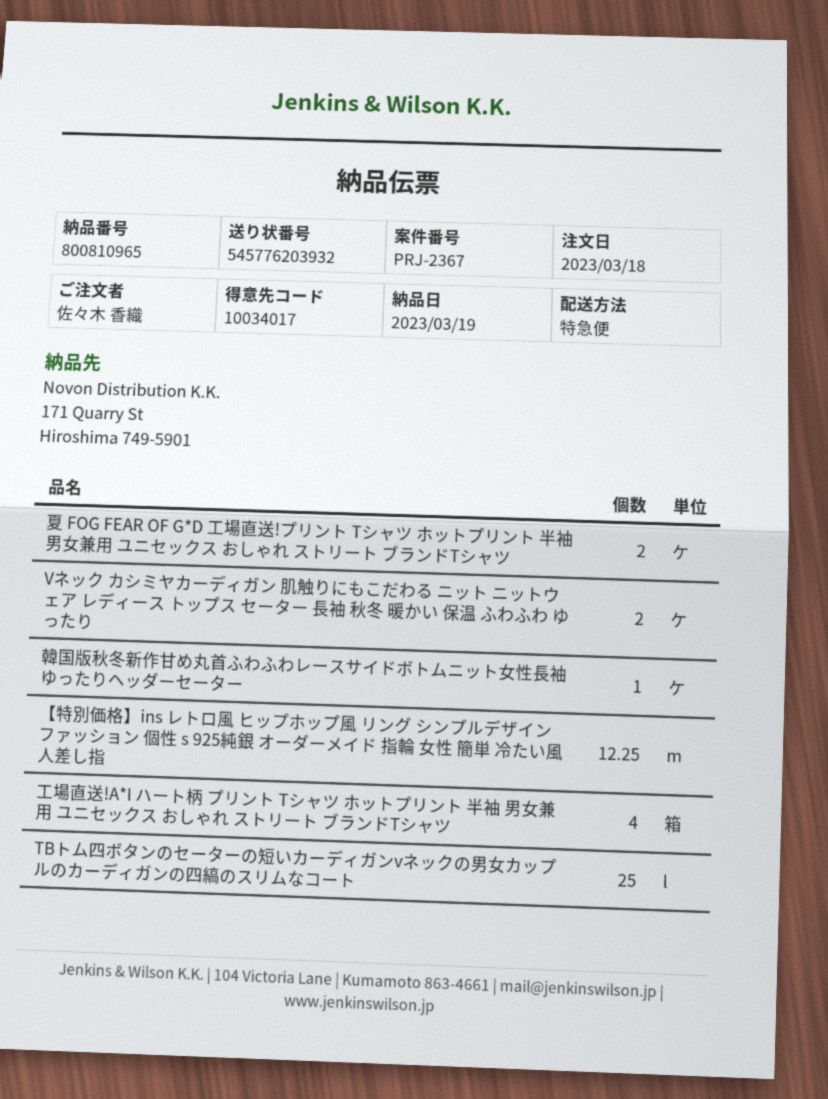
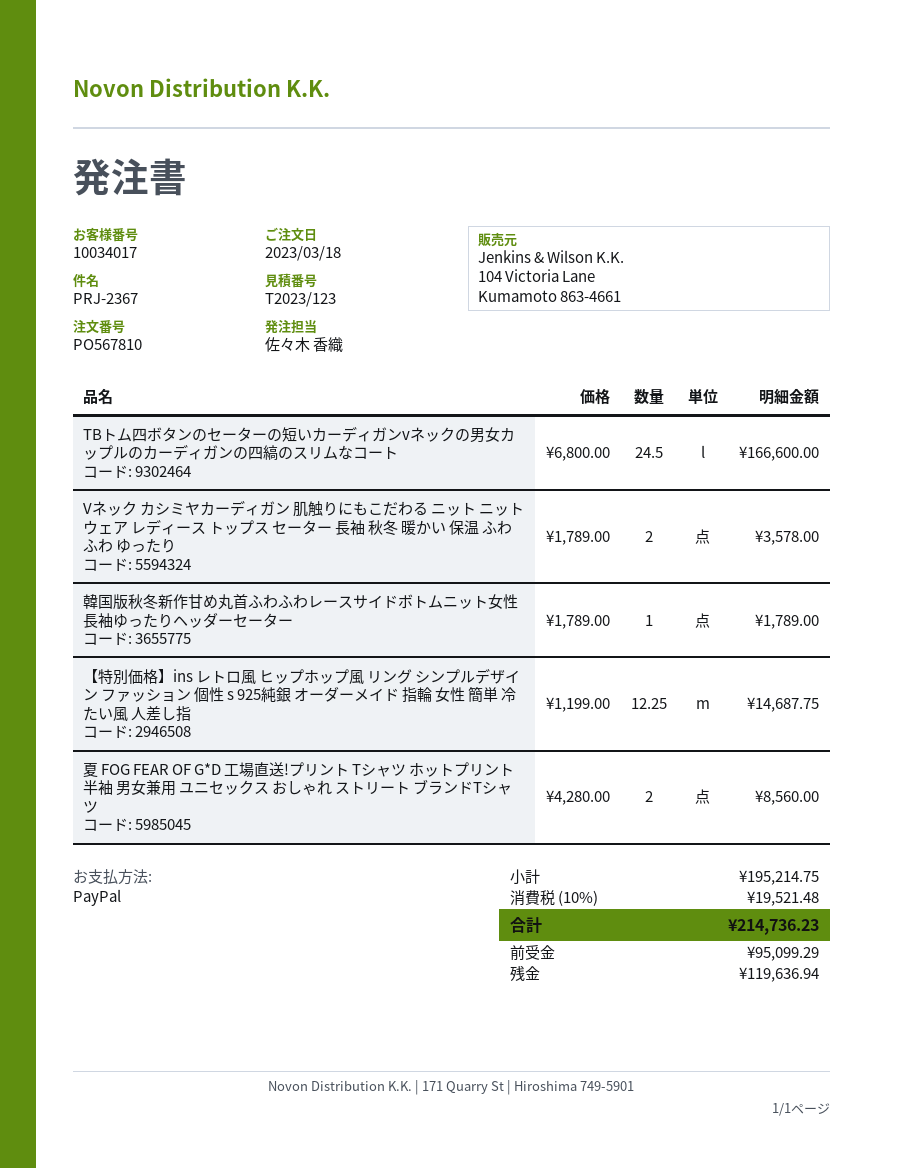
工場直送!A*I ハート柄 プリント Tシャツ ホットプリント 半袖 男女兼用 ユニセックス おしゃれ ストリート ブランドTシャツ: 4 -> none
TBトム四ボタンのセーターの短いカーディガンvネックの男女カップルのカーディガンの四縞のスリムなコート: 25 -> 24.5

